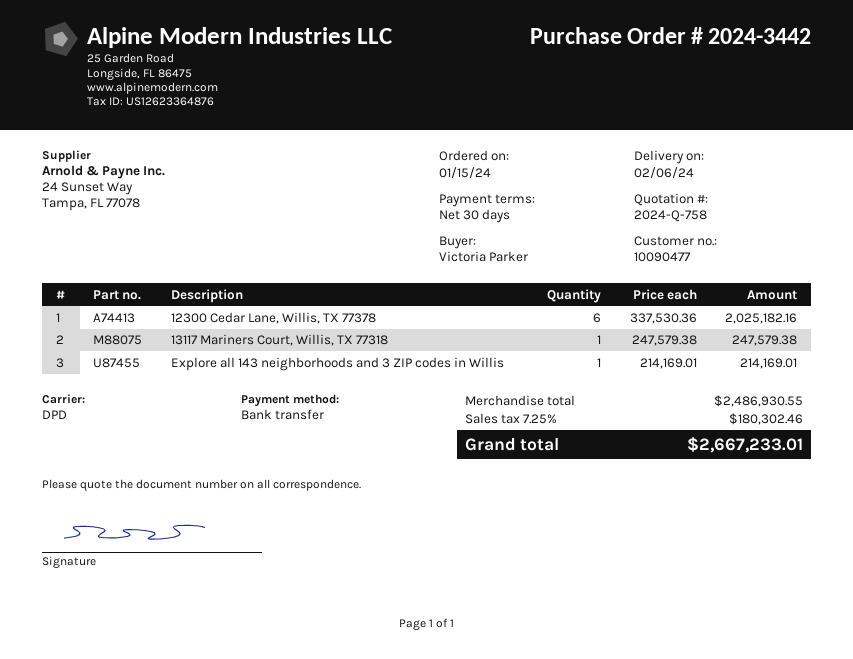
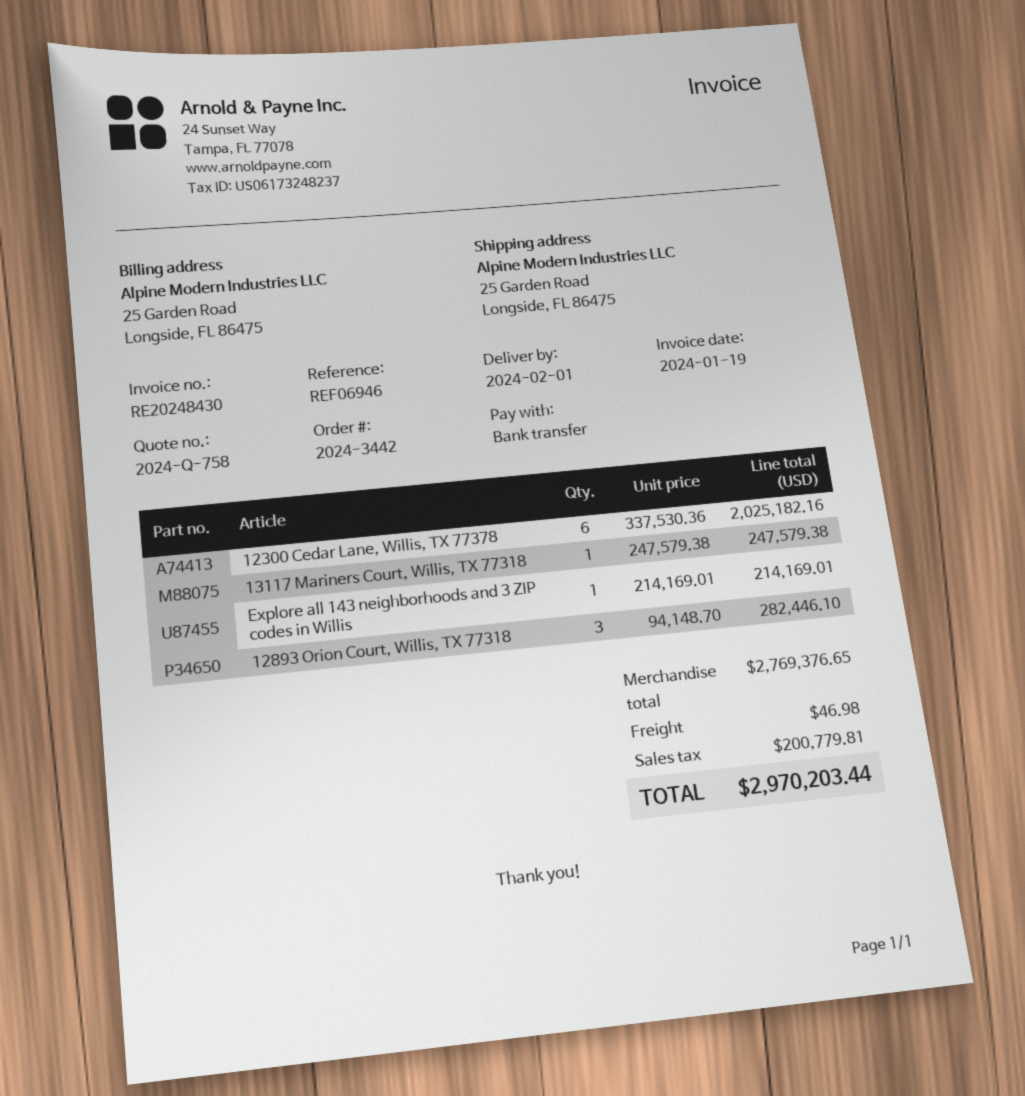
delivery date: 2024-02-06 -> 2024-02-01
12893 Orion Court, Willis, TX 77318: none -> 3 x 94148.70 = 282446.10
subtotal: 2486930.55 -> 2769376.65
shipping: none -> 46.98
tax: 180302.46 -> 200779.81
total: 2667233.01 -> 2970203.44

